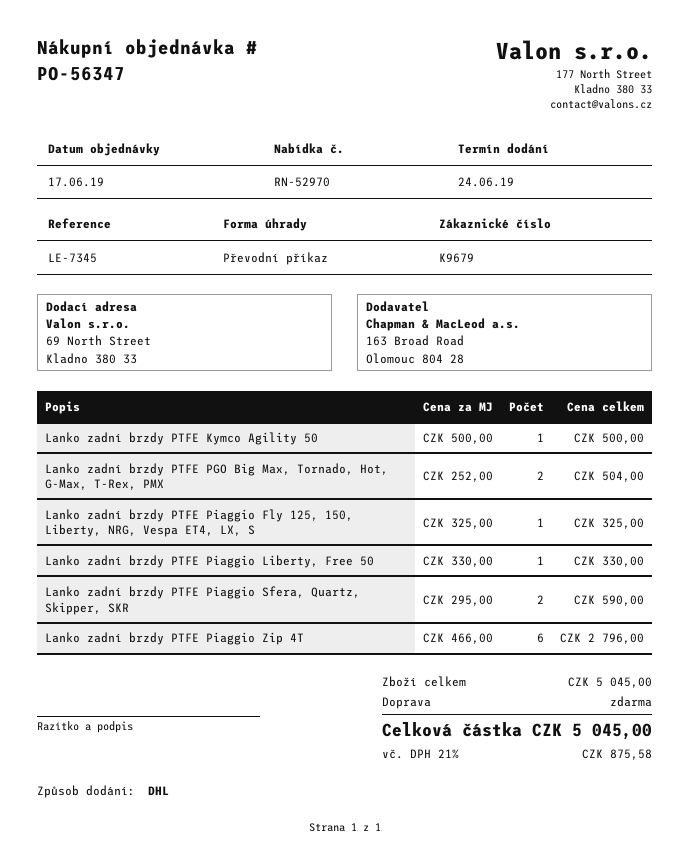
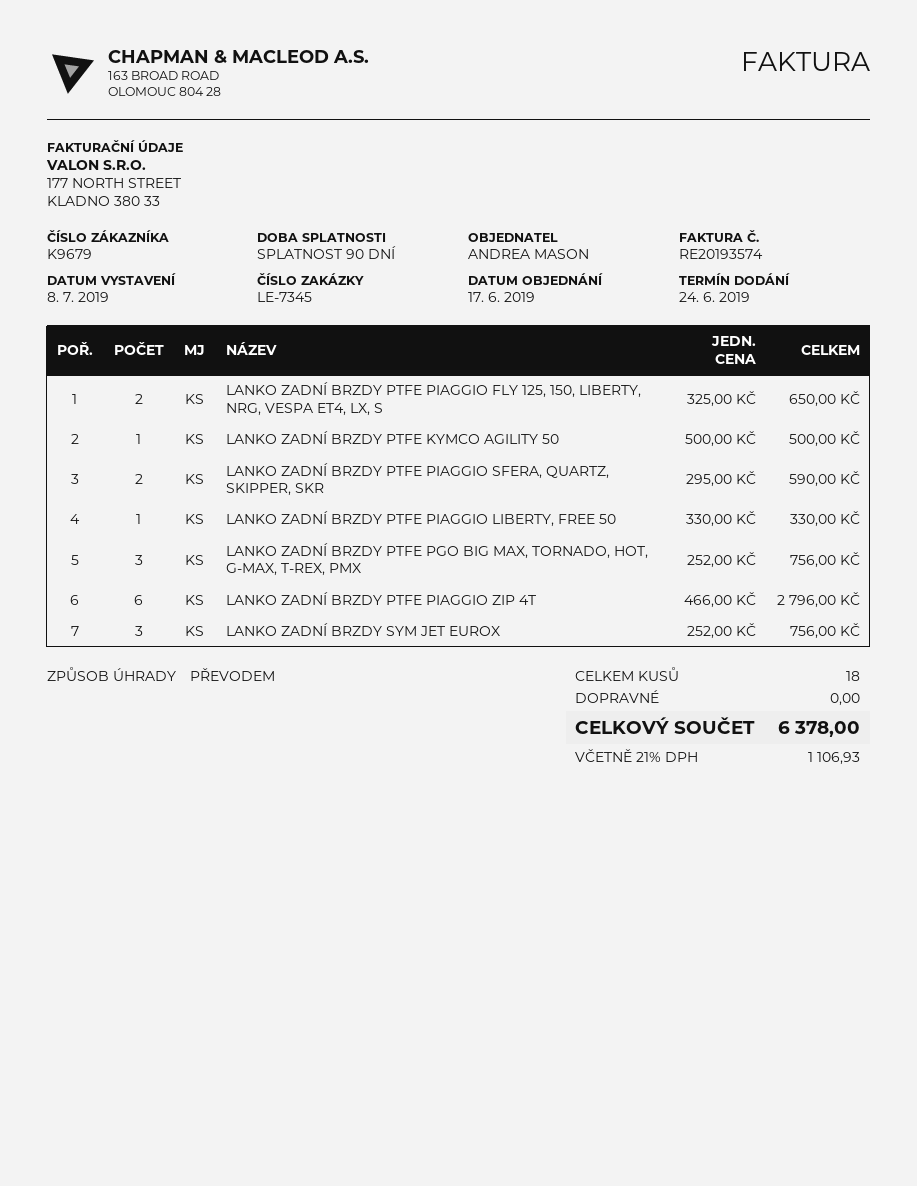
Lanko zadní brzdy PTFE PGO Big Max, Tornado, Hot, G-Max, T-Rex, PMX: 2 x 252.00 = 504.00 -> 3 x 252.00 = 756.00
Lanko zadní brzdy PTFE Piaggio Fly 125, 150, Liberty, NRG, Vespa ET4, LX, S: 1 x 325.00 = 325.00 -> 2 x 325.00 = 650.00
LANKO ZADNÍ BRZDY SYM JET EUROX: none -> 3 x 252.00 = 756.00
tax: 21% = 875.58 -> 21% = 1106.93
total: 5045.00 -> 6378.00

